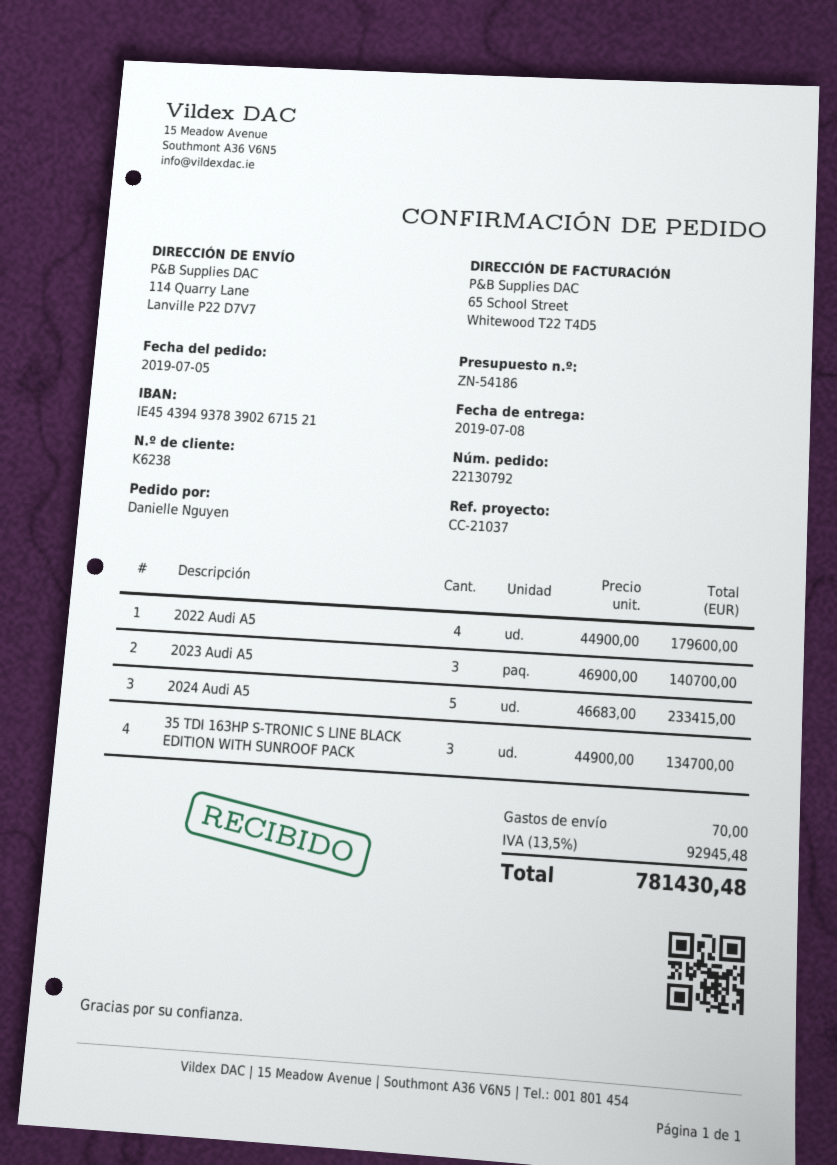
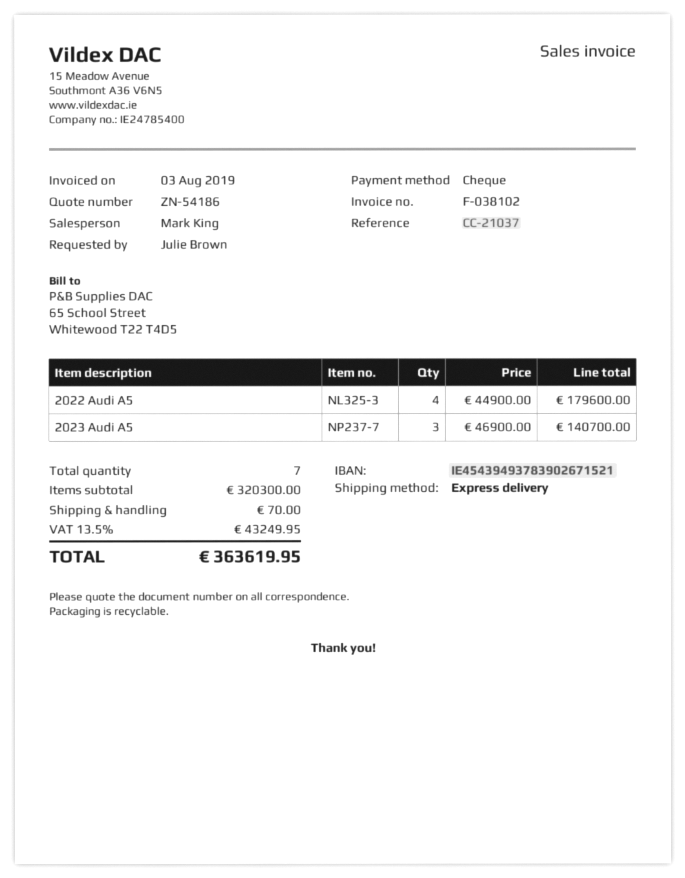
ordered by: Danielle Nguyen -> Julie Brown
2024 Audi A5: 5 x 46683.00 = 233415.00 -> none
35 TDI 163HP S-TRONIC S LINE BLACK EDITION WITH SUNROOF PACK: 3 x 44900.00 = 134700.00 -> none
tax: 13.5% = 92945.48 -> 13.5% = 43249.95
total: 781430.48 -> 363619.95

